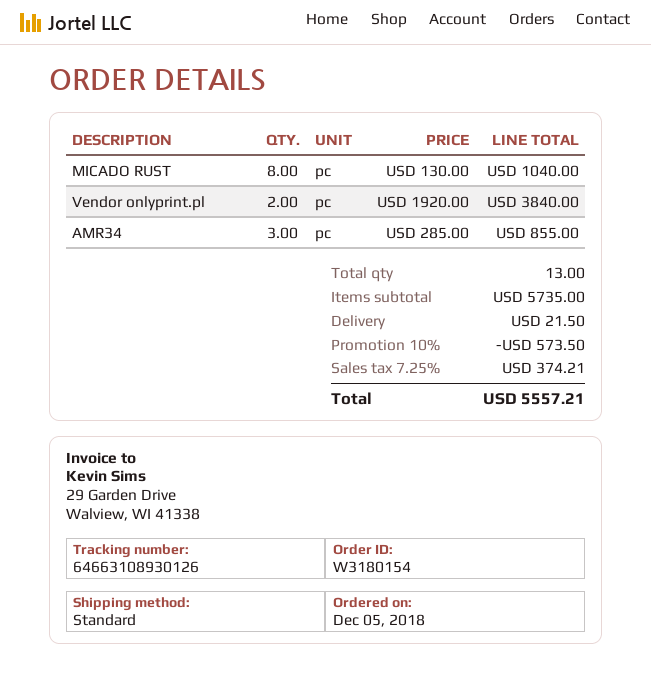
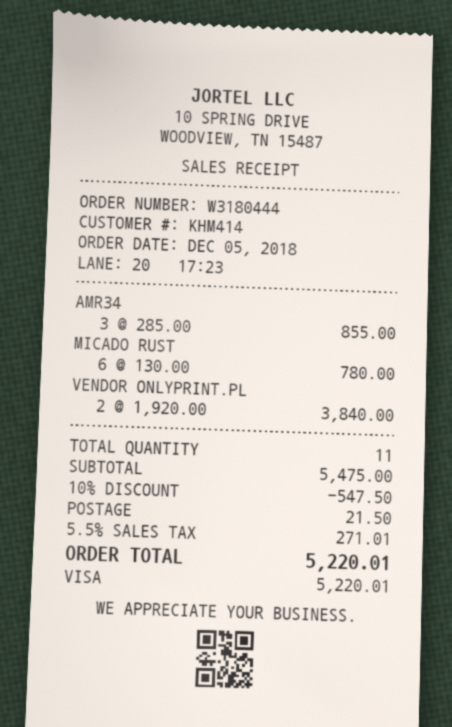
order number: W3180154 -> W3180444
MICADO RUST: 8 x 130.00 = 1040.00 -> 6 x 130.00 = 780.00
total quantity: 13 -> 11
subtotal: 5735.00 -> 5475.00
discount: 10% = 573.50 -> 10% = 547.50
tax: 7.25% = 374.21 -> 5.5% = 271.01
total: 5557.21 -> 5220.01

